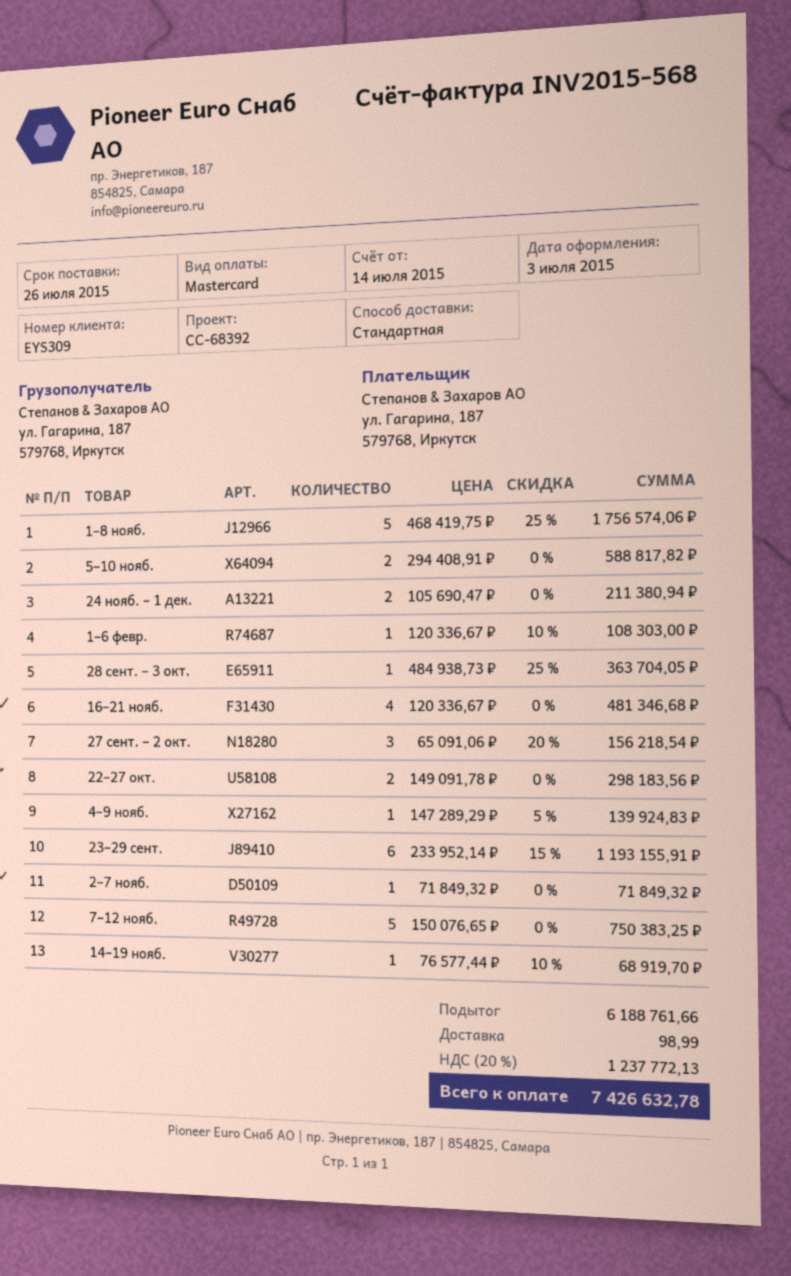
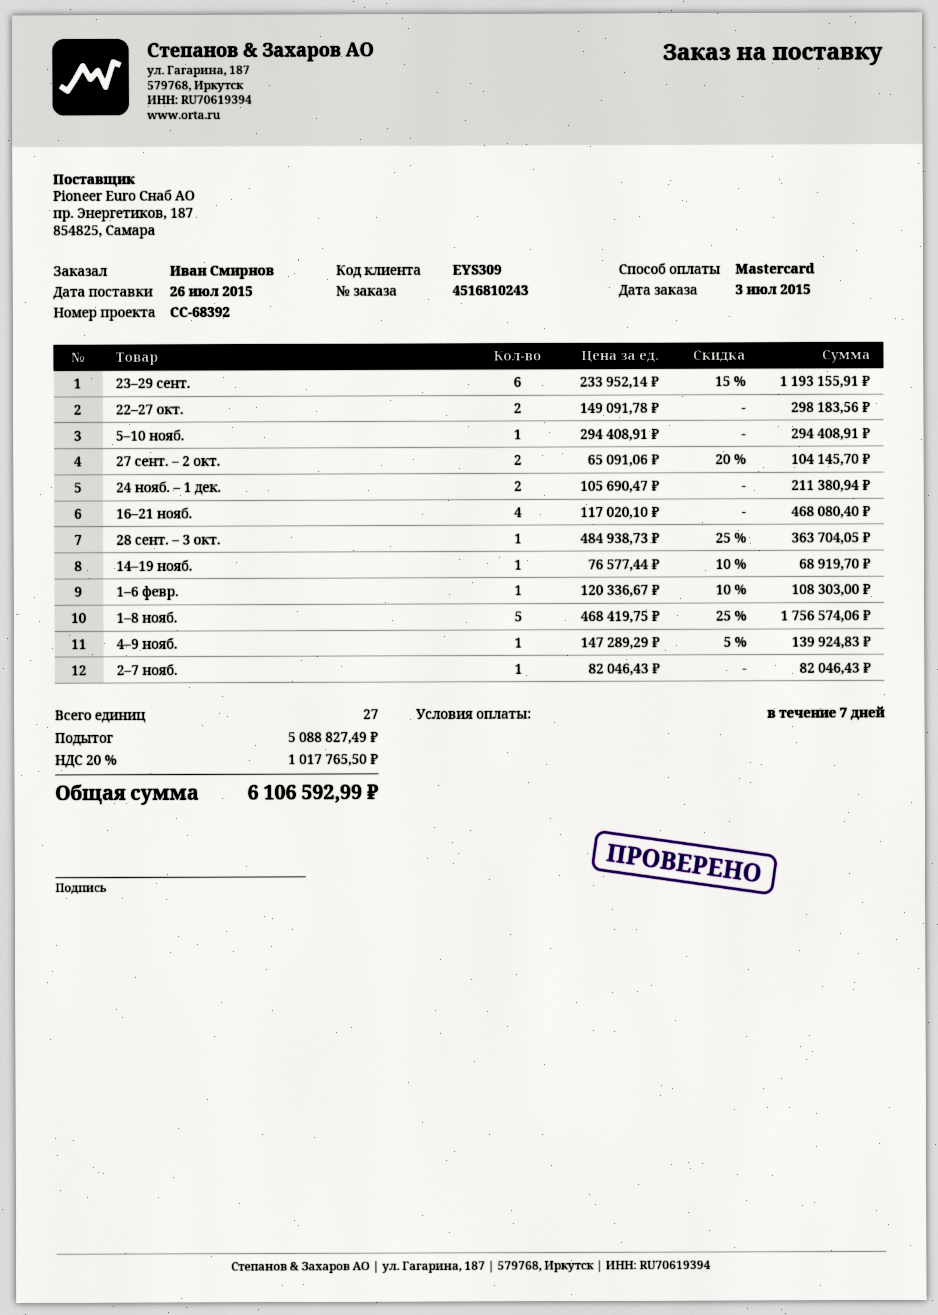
5–10 нояб.: 2 x 294408.91 = 588817.82 -> 1 x 294408.91 = 294408.91
16–21 нояб.: 4 x 120336.67 = 481346.68 -> 4 x 117020.10 = 468080.40
27 сент. – 2 окт.: 3 x 65091.06 - 20% = 156218.54 -> 2 x 65091.06 - 20% = 104145.70
2–7 нояб.: 1 x 71849.32 = 71849.32 -> 1 x 82046.43 = 82046.43
7–12 нояб.: 5 x 150076.65 = 750383.25 -> none
subtotal: 6188761.66 -> 5088827.49
shipping: 98.99 -> none
tax: 20% = 1237772.13 -> 20% = 1017765.50
total: 7426632.78 -> 6106592.99

